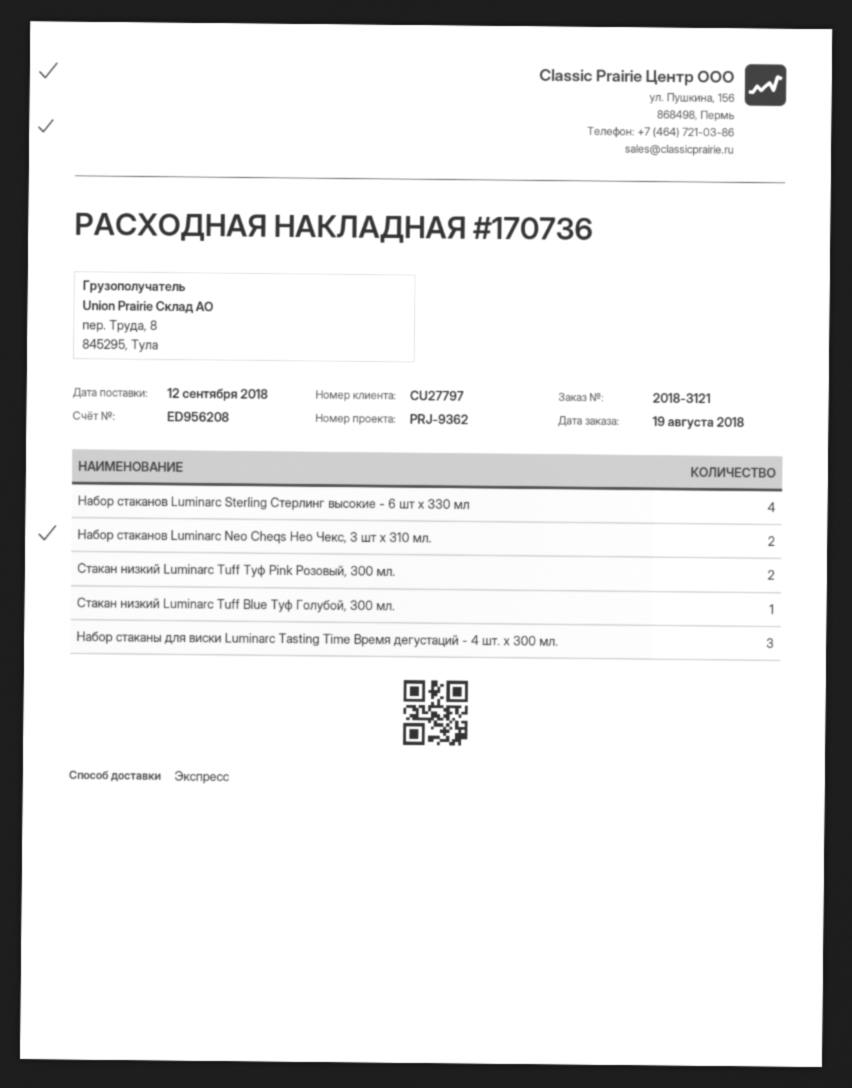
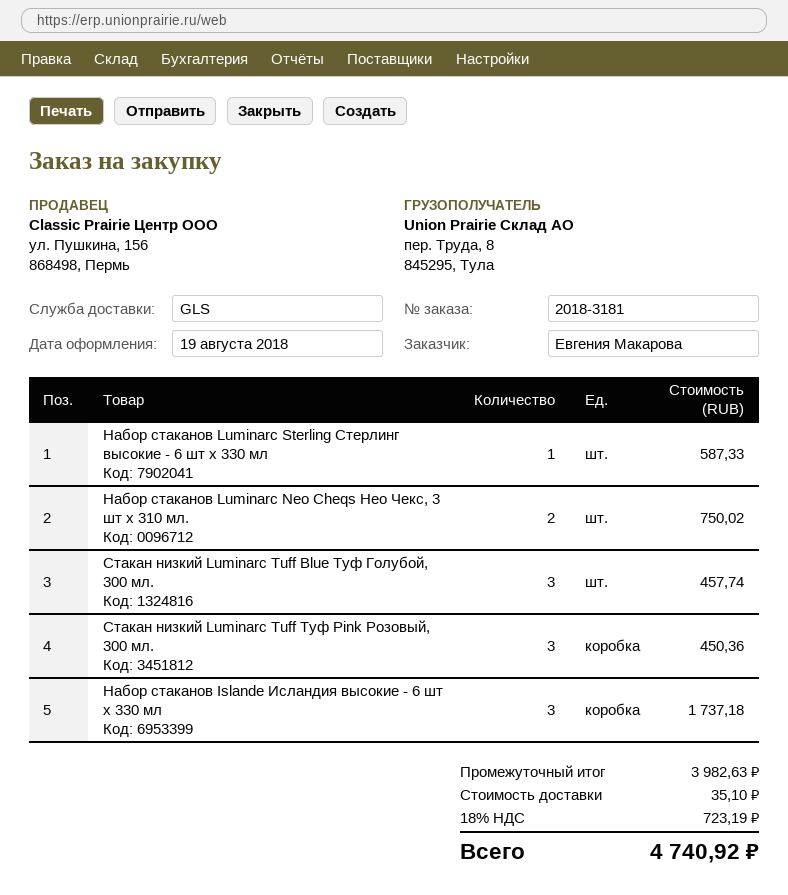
order number: 2018-3121 -> 2018-3181
shipping method: express -> GLS
Набор стаканов Luminarc Sterling Стерлинг высокие - 6 шт x 330 мл: 4 -> 1
Стакан низкий Luminarc Tuff Туф Pink Розовый, 300 мл.: 2 -> 3
Стакан низкий Luminarc Tuff Blue Туф Голубой, 300 мл.: 1 -> 3
Набор стаканы для виски Luminarc Tasting Time Время дегустаций - 4 шт. х 300 мл.: 3 -> none
Набор стаканов Islande Исландия высокие - 6 шт x 330 мл: none -> 3

